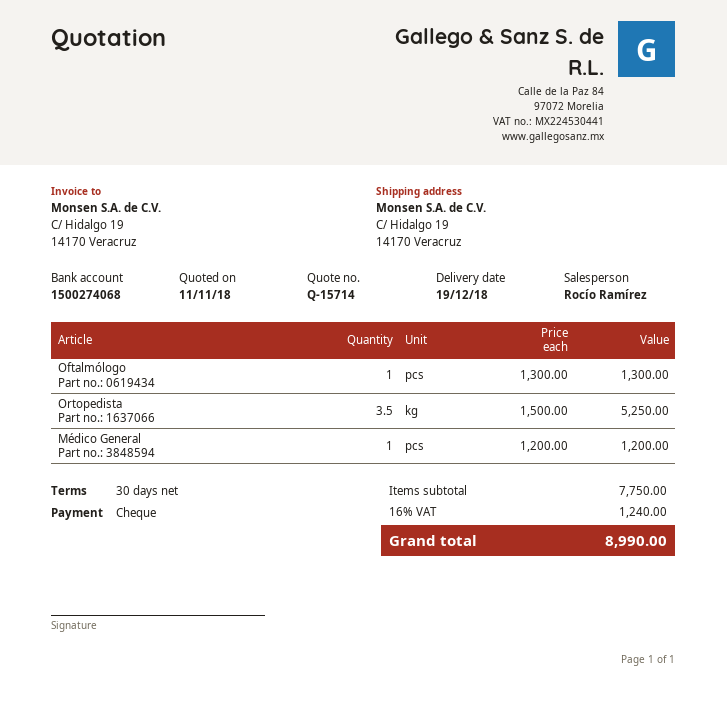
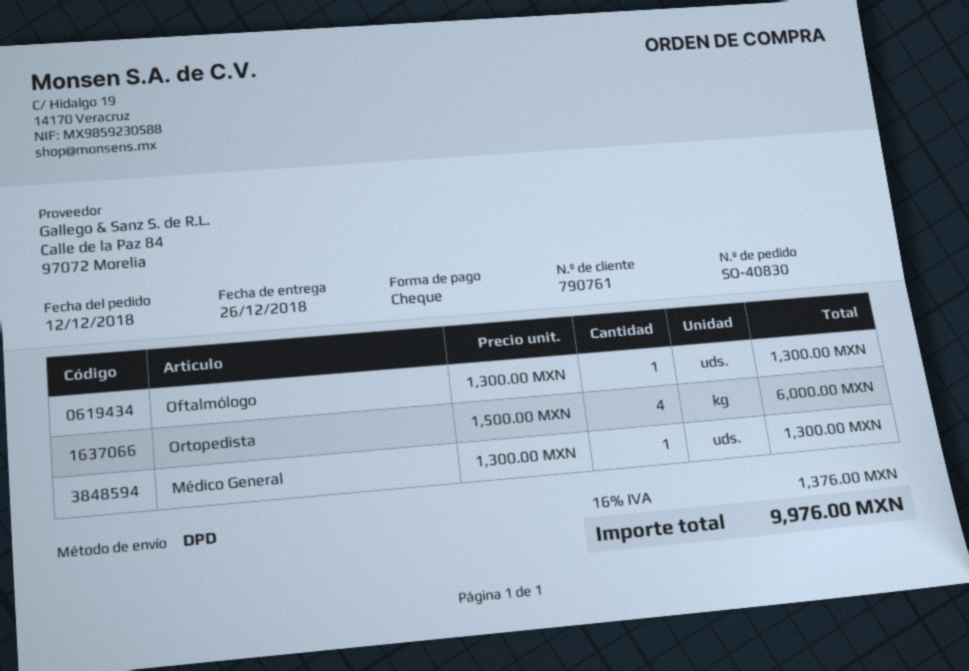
delivery date: 2018-12-19 -> 2018-12-26
Ortopedista: 3.5 x 1500.00 = 5250.00 -> 4 x 1500.00 = 6000.00
Médico General: 1 x 1200.00 = 1200.00 -> 1 x 1300.00 = 1300.00
tax: 16% = 1240.00 -> 16% = 1376.00
total: 8990.00 -> 9976.00

